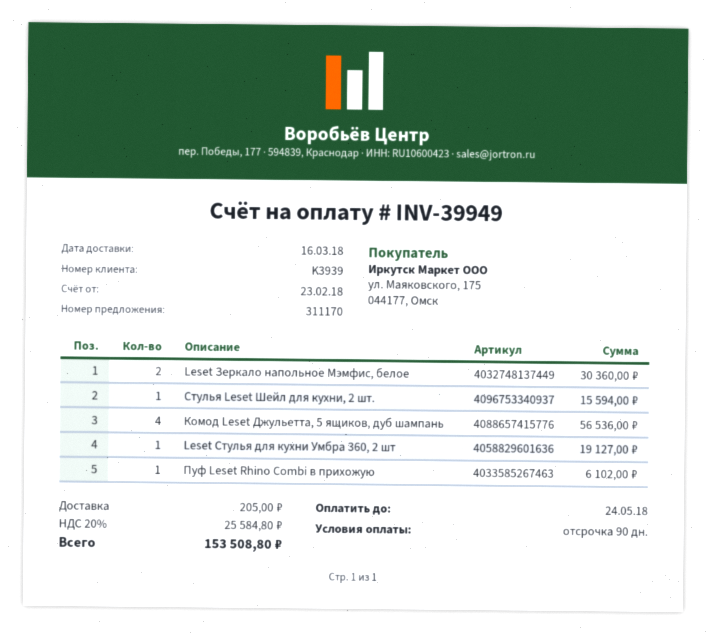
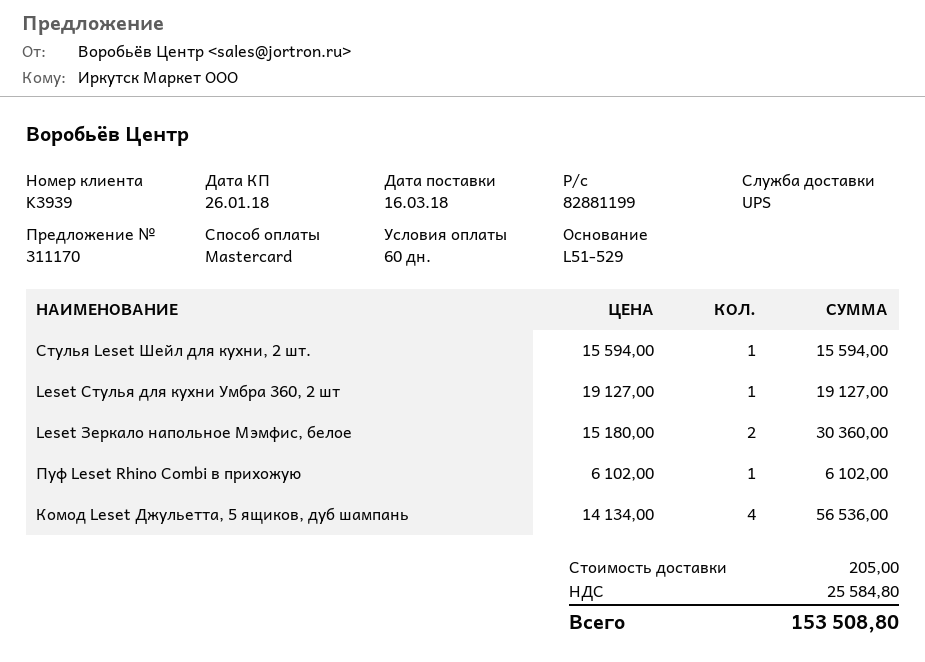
payment terms: 90 days -> 60 days

